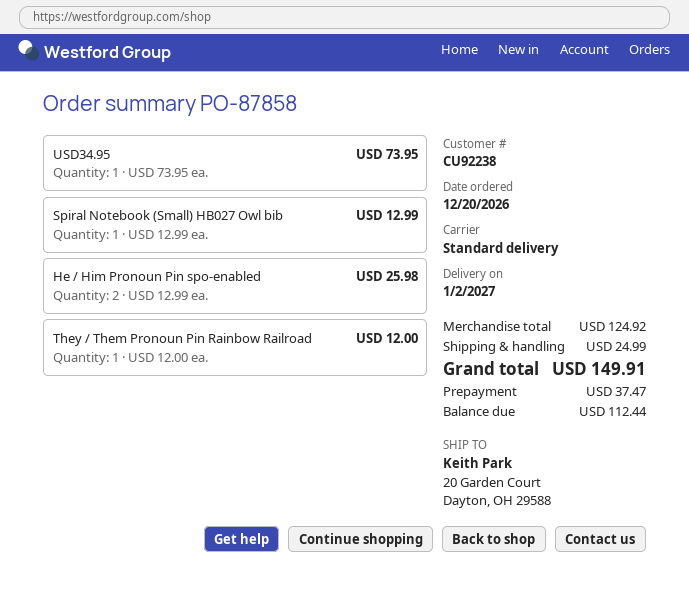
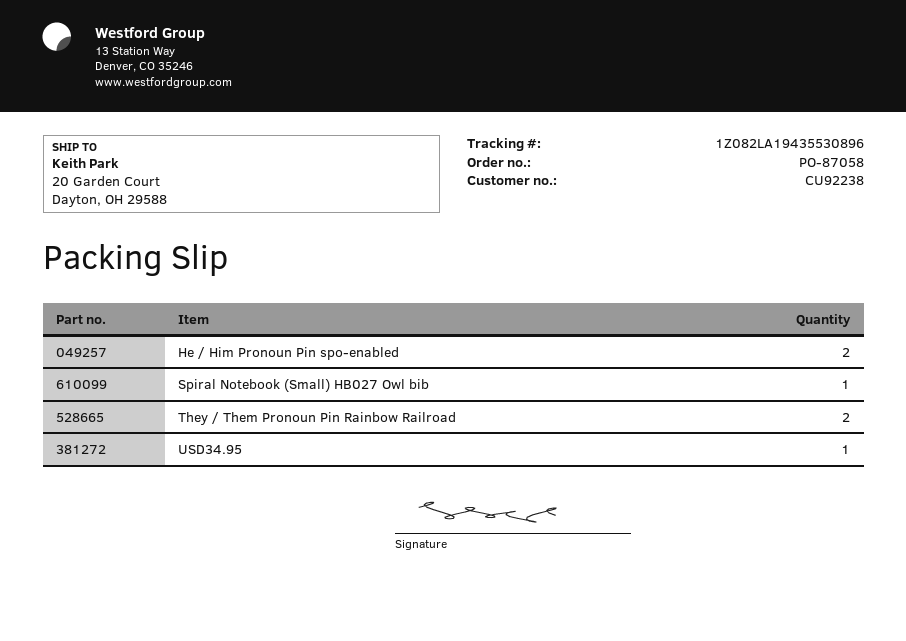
order number: PO-87858 -> PO-87058
They / Them Pronoun Pin Rainbow Railroad: 1 -> 2

